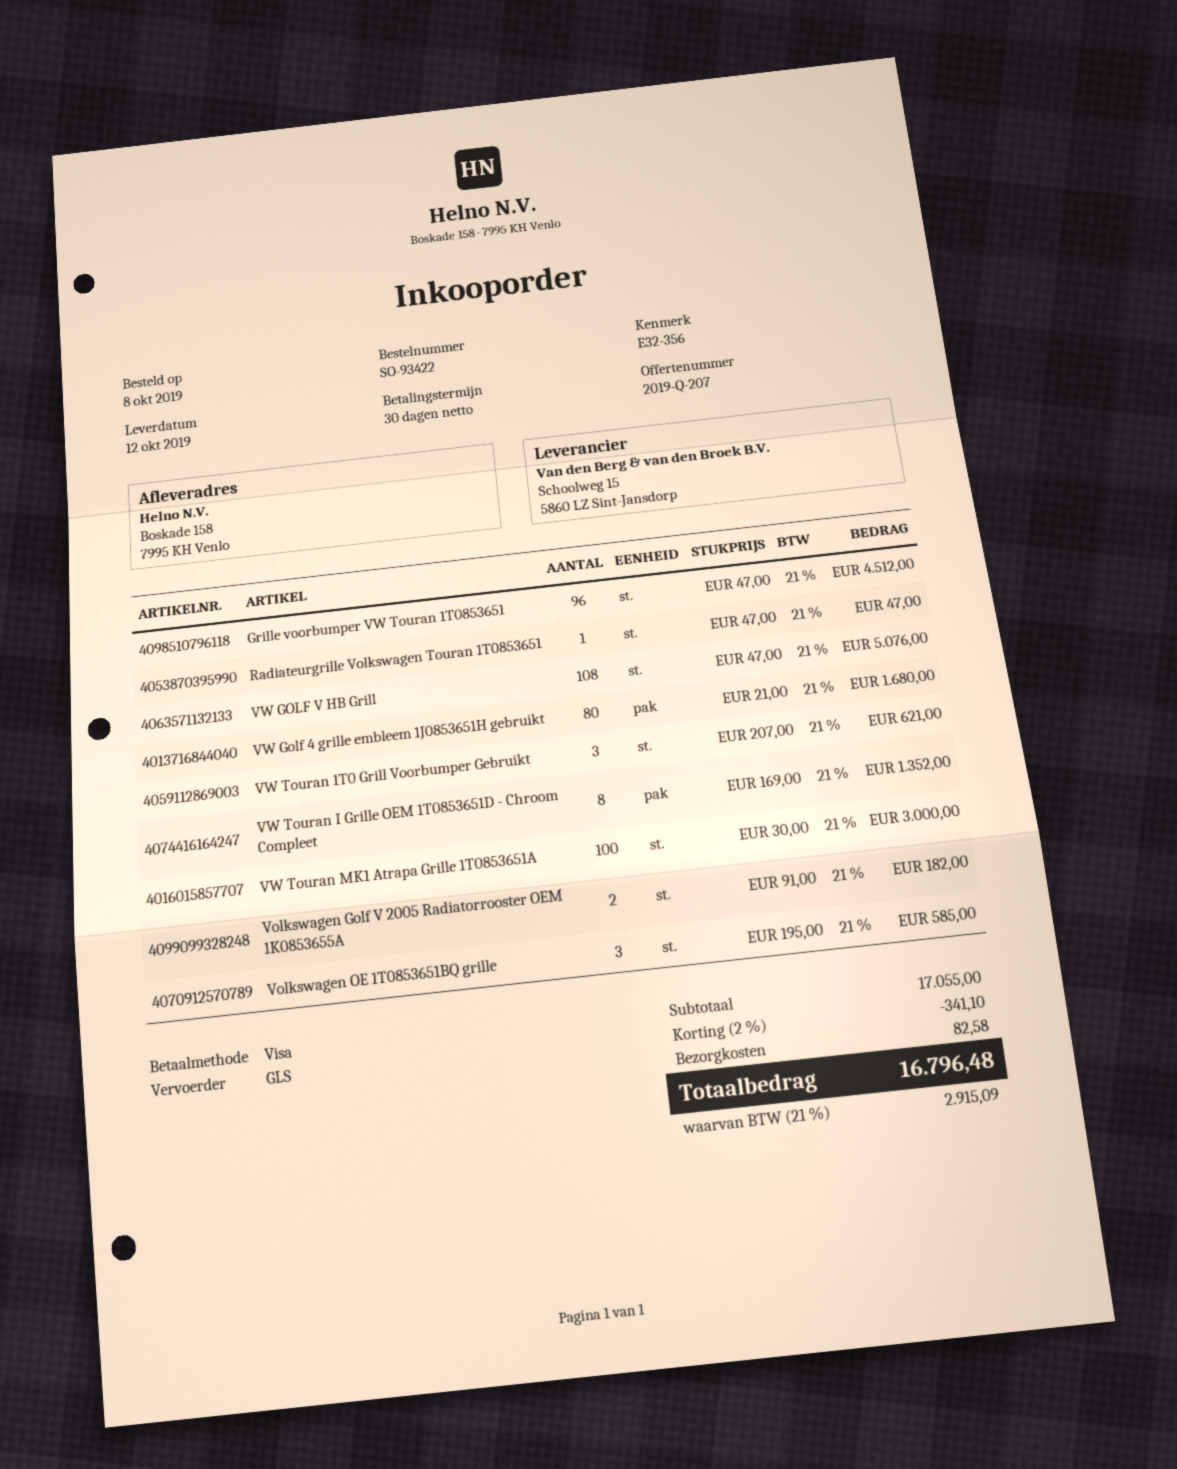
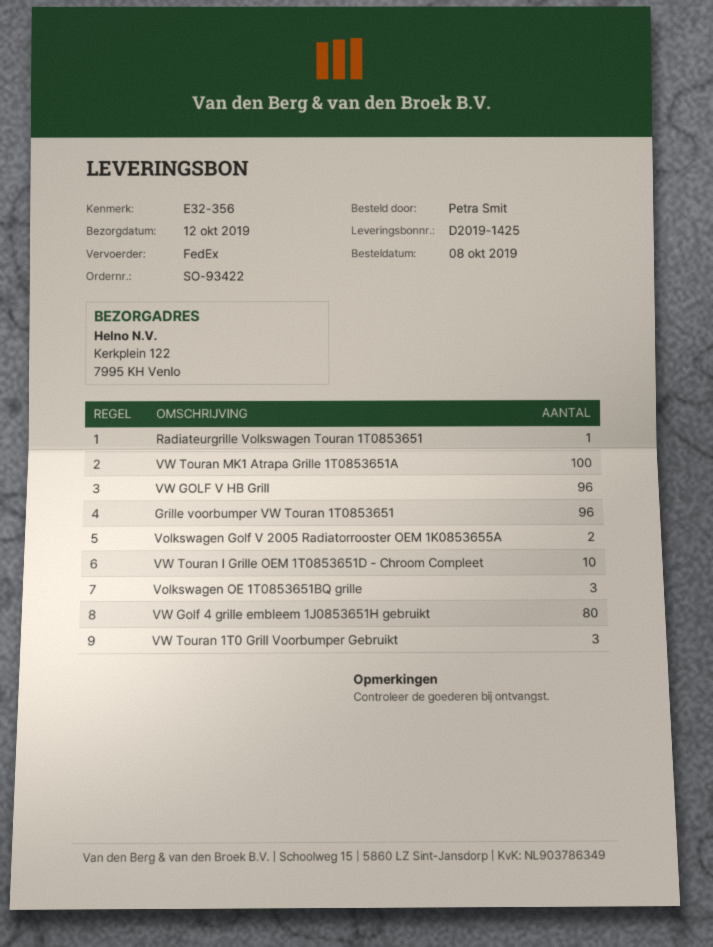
shipping method: GLS -> FedEx
ship to: Boskade 158, 7995 KH Venlo -> Kerkplein 122, 7995 KH Venlo
VW GOLF V HB Grill: 108 -> 96
VW Touran I Grille OEM 1T0853651D - Chroom Compleet: 8 -> 10

